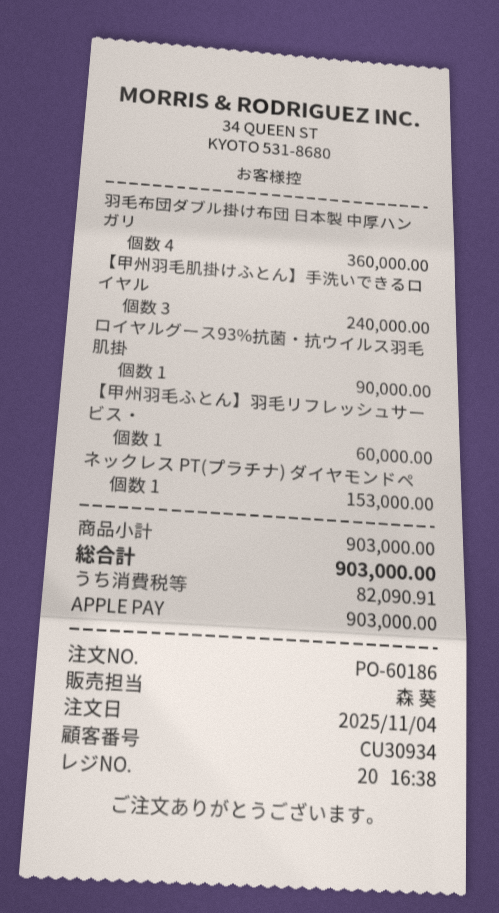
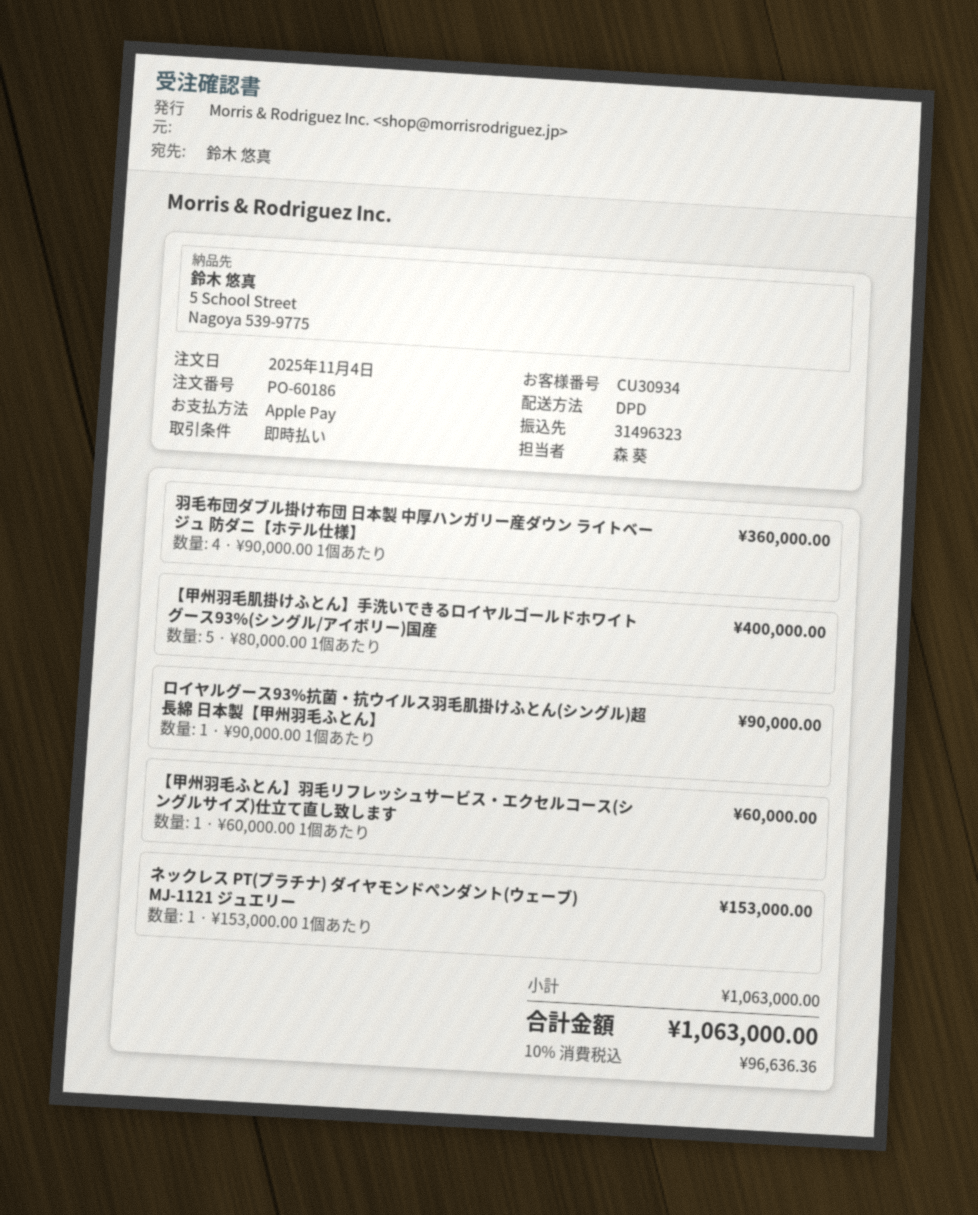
【甲州羽毛肌掛けふとん】手洗いできるロイヤル: 3 for 240000.00 -> 5 for 400000.00
subtotal: 903000.00 -> 1063000.00
tax: 82090.91 -> 96636.36
total: 903000.00 -> 1063000.00

